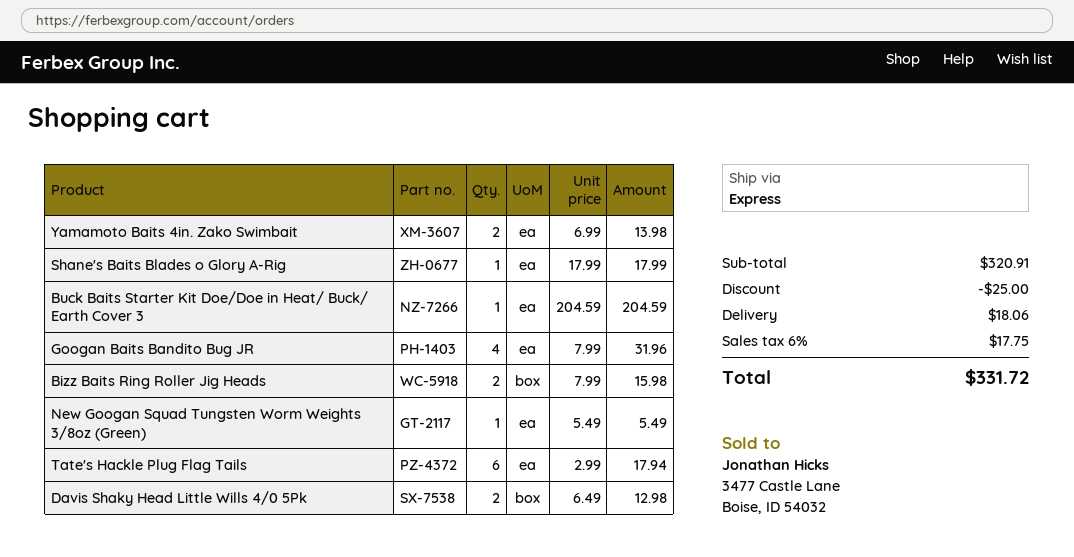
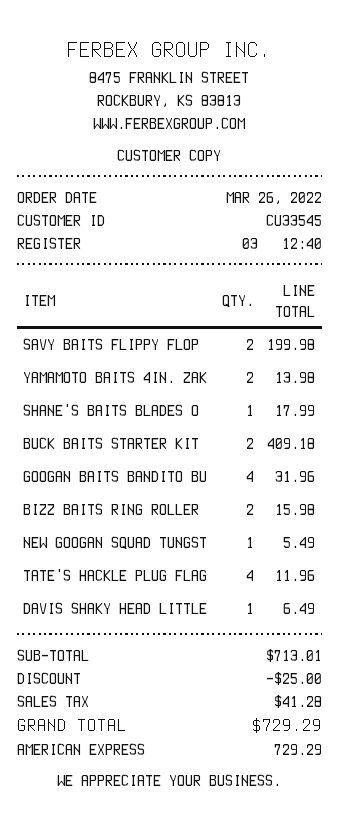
Buck Baits Starter Kit Doe/Doe in Heat/ Buck/ Earth Cover 3: 1 for 204.59 -> 2 for 409.18
Tate's Hackle Plug Flag Tails: 6 for 17.94 -> 4 for 11.96
Davis Shaky Head Little Wills 4/0 5Pk: 2 for 12.98 -> 1 for 6.49
SAVY BAITS FLIPPY FLOP: none -> 2 for 199.98
subtotal: 320.91 -> 713.01
shipping: 18.06 -> none
tax: 17.75 -> 41.28
total: 331.72 -> 729.29

